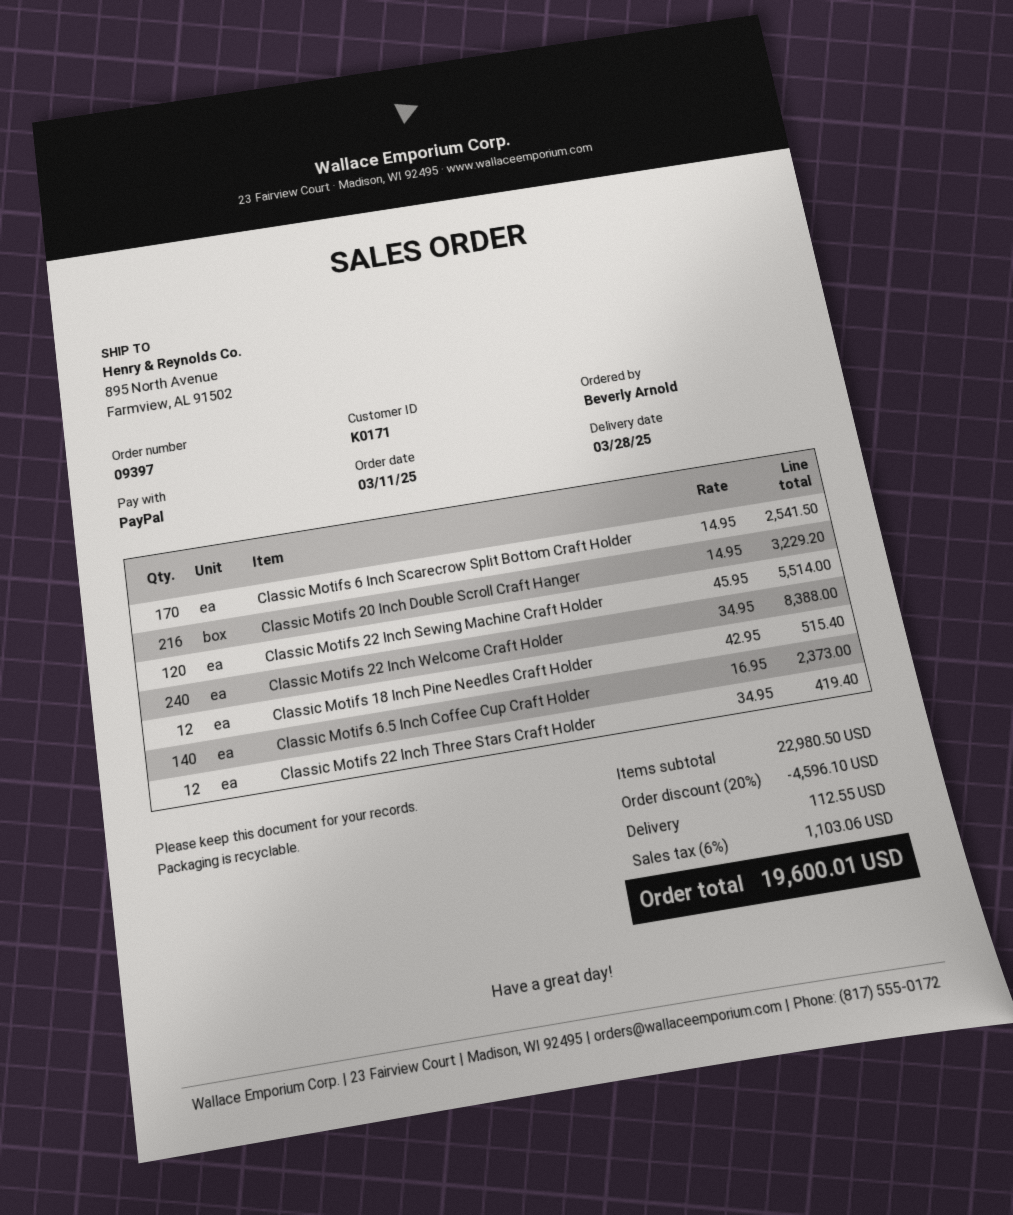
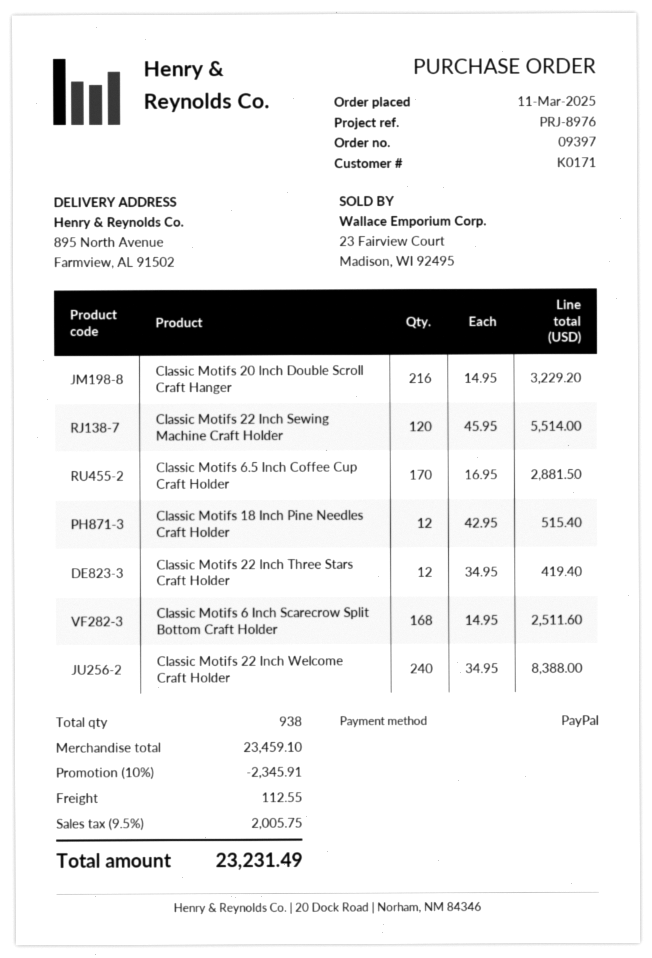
Classic Motifs 6 Inch Scarecrow Split Bottom Craft Holder: 170 x 14.95 = 2541.50 -> 168 x 14.95 = 2511.60
Classic Motifs 6.5 Inch Coffee Cup Craft Holder: 140 x 16.95 = 2373.00 -> 170 x 16.95 = 2881.50
subtotal: 22980.50 -> 23459.10
discount: 20% = 4596.10 -> 10% = 2345.91
tax: 6% = 1103.06 -> 9.5% = 2005.75
total: 19600.01 -> 23231.49

